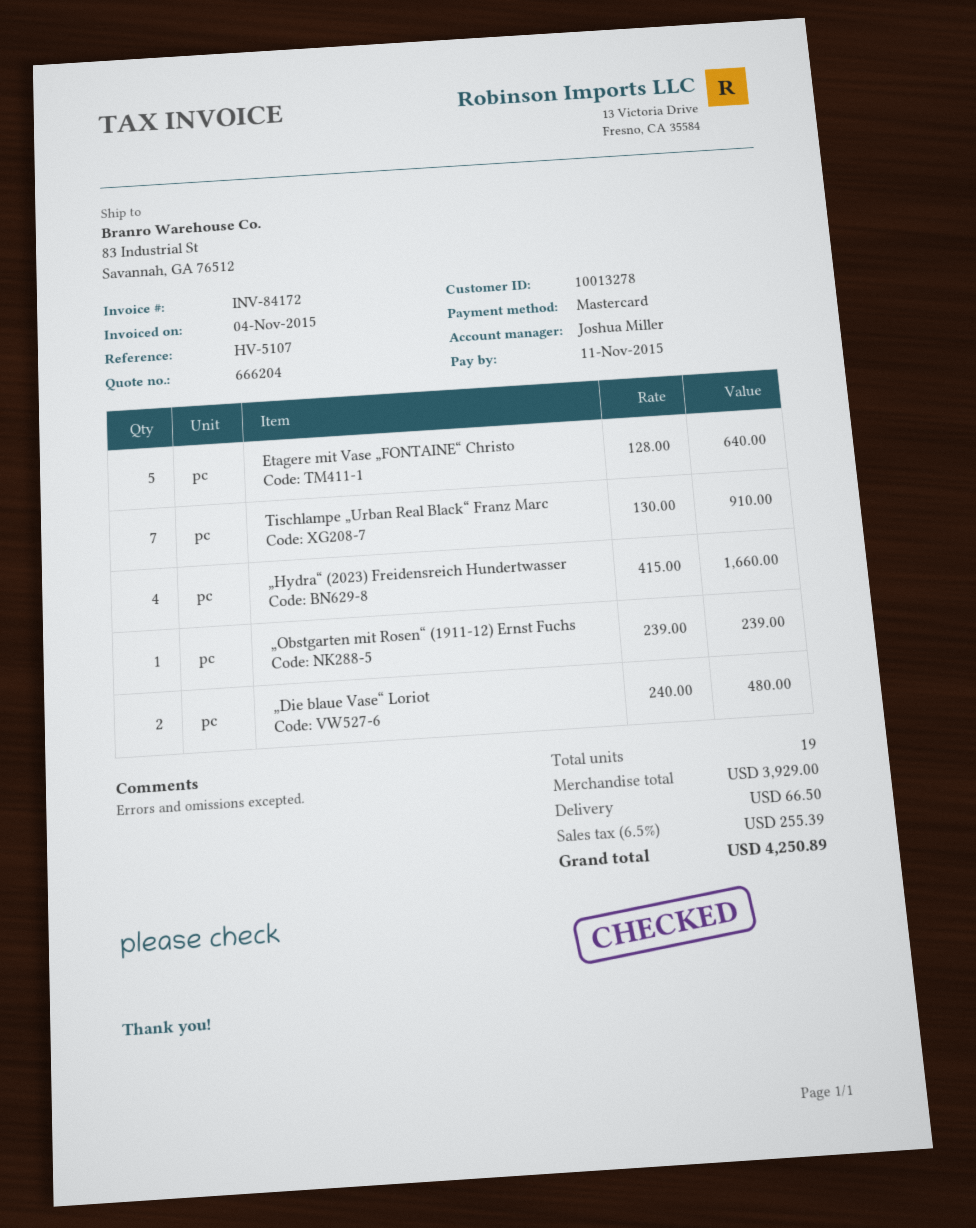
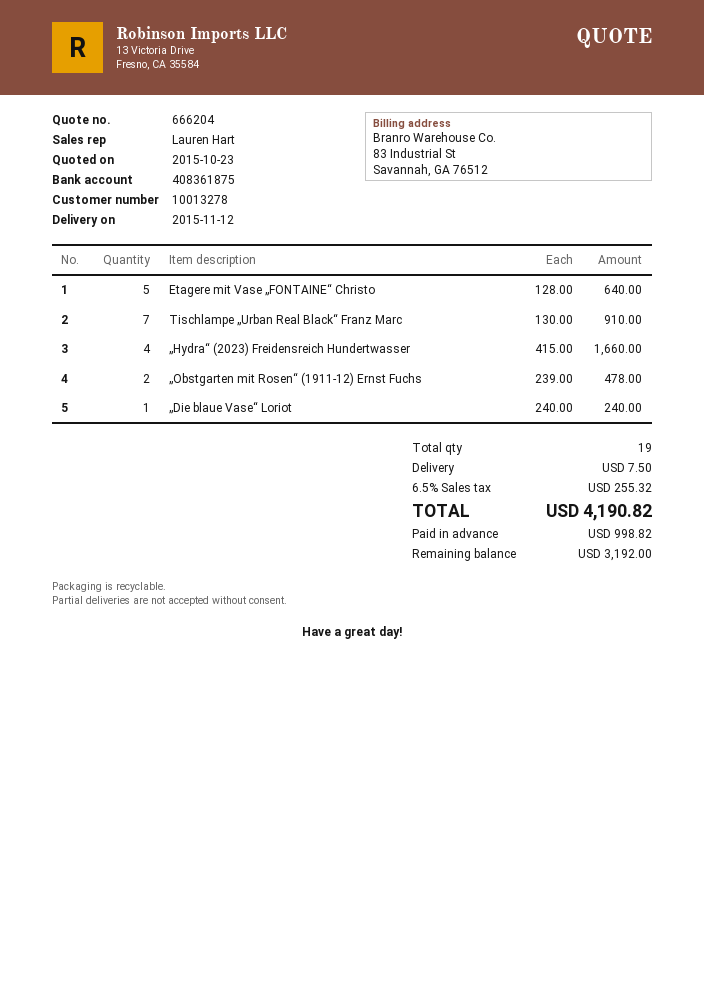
sales rep: Joshua Miller -> Lauren Hart
„Obstgarten mit Rosen“ (1911-12) Ernst Fuchs: 1 x 239.00 = 239.00 -> 2 x 239.00 = 478.00
„Die blaue Vase“ Loriot: 2 x 240.00 = 480.00 -> 1 x 240.00 = 240.00
shipping: 66.50 -> 7.50
tax: 6.5% = 255.39 -> 6.5% = 255.32
total: 4250.89 -> 4190.82

